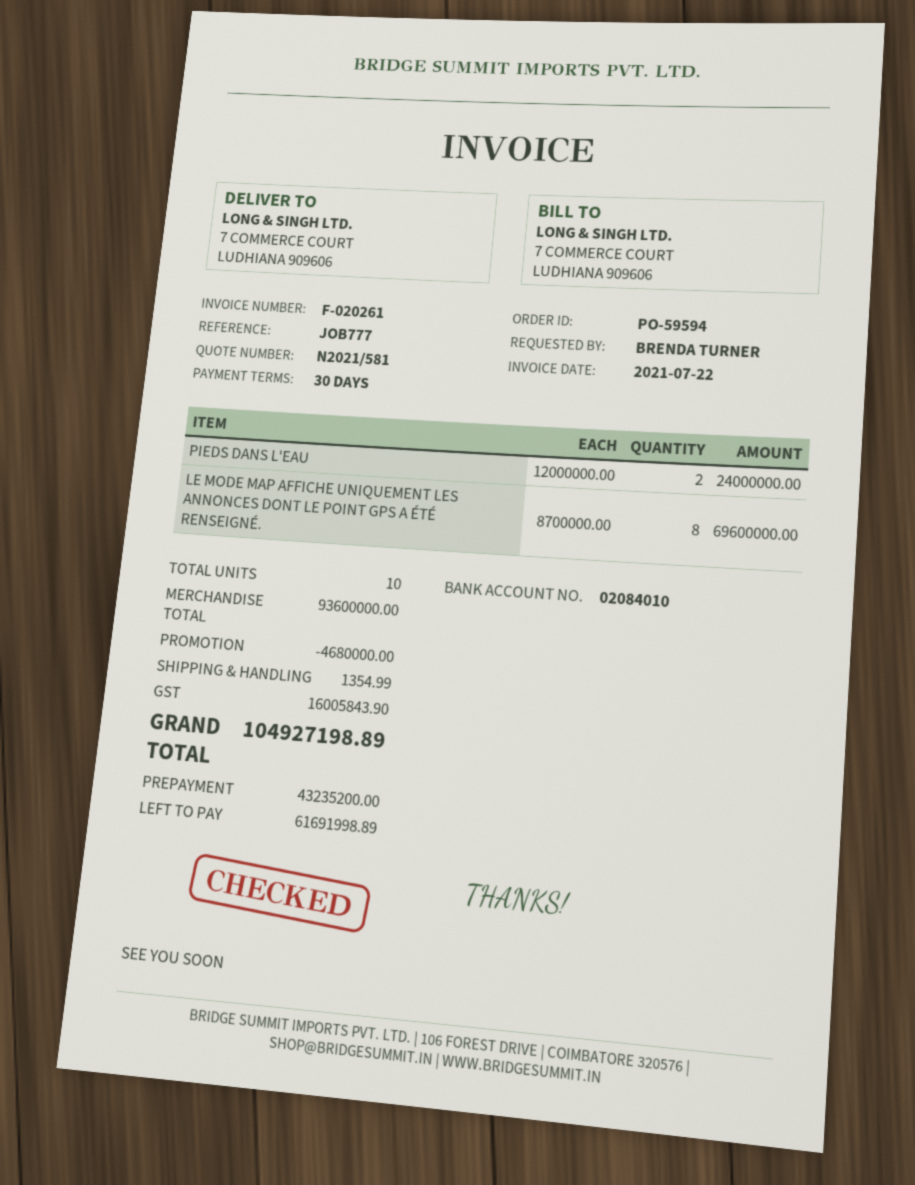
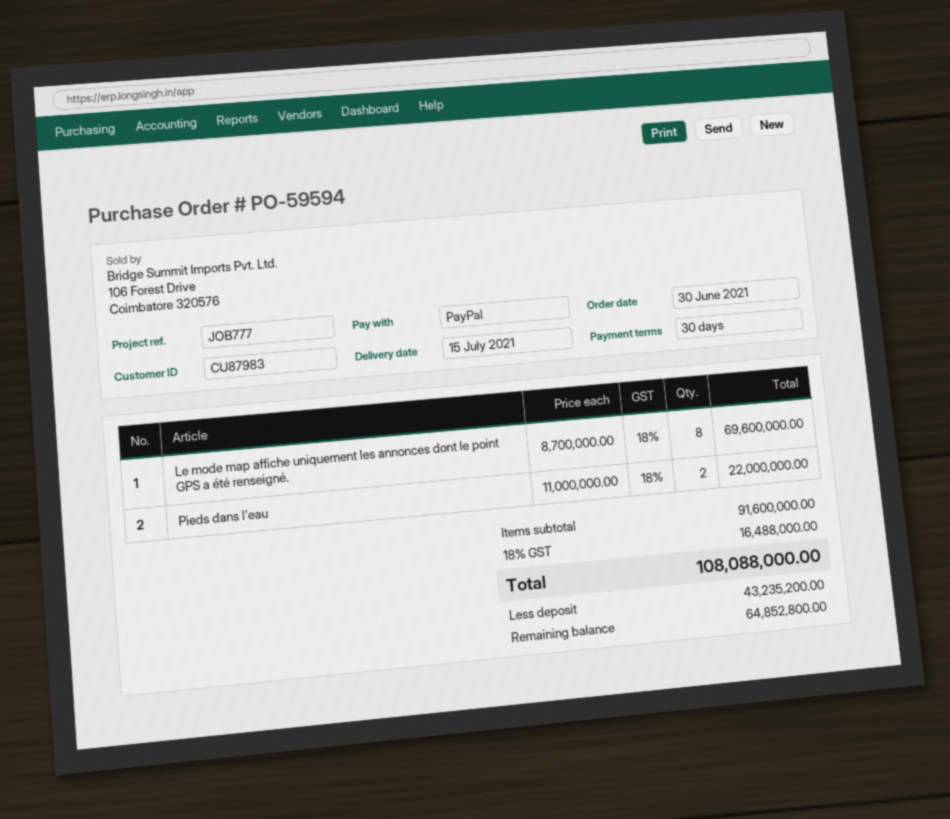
PIEDS DANS L'EAU: 2 x 12000000.00 = 24000000.00 -> 2 x 11000000.00 = 22000000.00
subtotal: 93600000.00 -> 91600000.00
discount: 4680000.00 -> none
shipping: 1354.99 -> none
tax: 16005843.90 -> 16488000.00
total: 104927198.89 -> 108088000.00
balance: 61691998.89 -> 64852800.00

